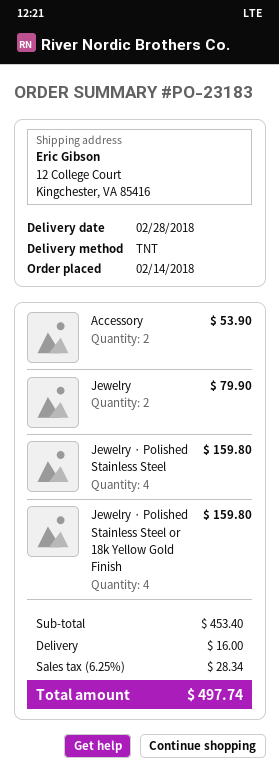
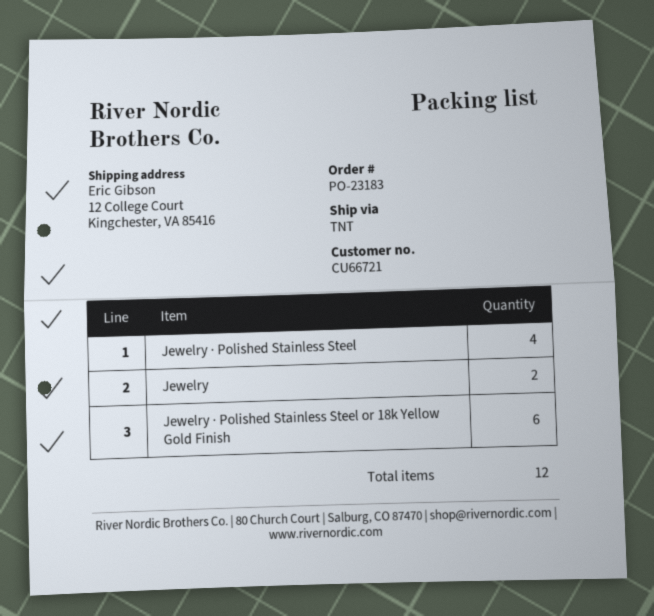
Accessory: 2 -> none
Jewelry · Polished Stainless Steel or 18k Yellow Gold Finish: 4 -> 6

